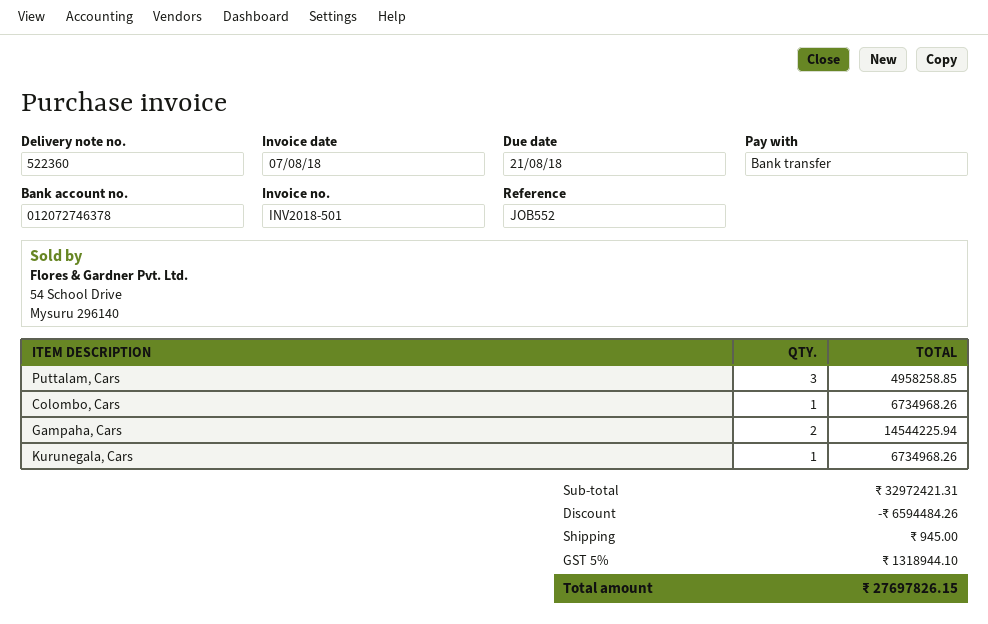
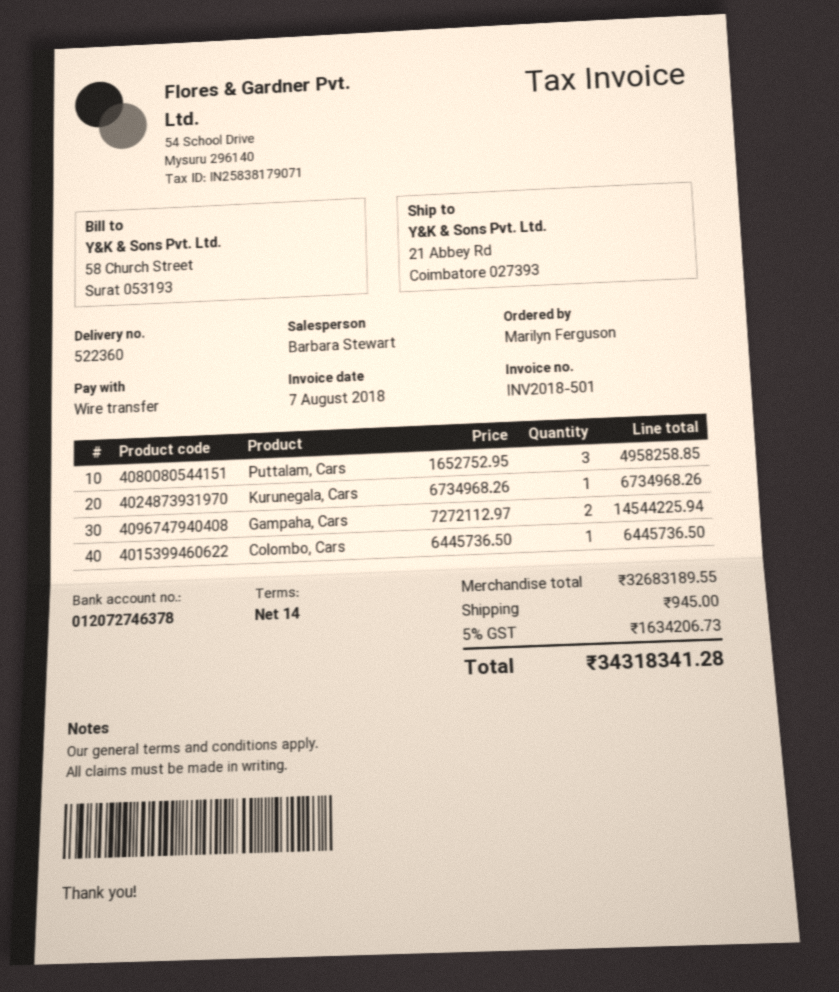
Colombo, Cars: 1 for 6734968.26 -> 1 for 6445736.50
subtotal: 32972421.31 -> 32683189.55
discount: 6594484.26 -> none
tax: 5% = 1318944.10 -> 5% = 1634206.73
total: 27697826.15 -> 34318341.28

